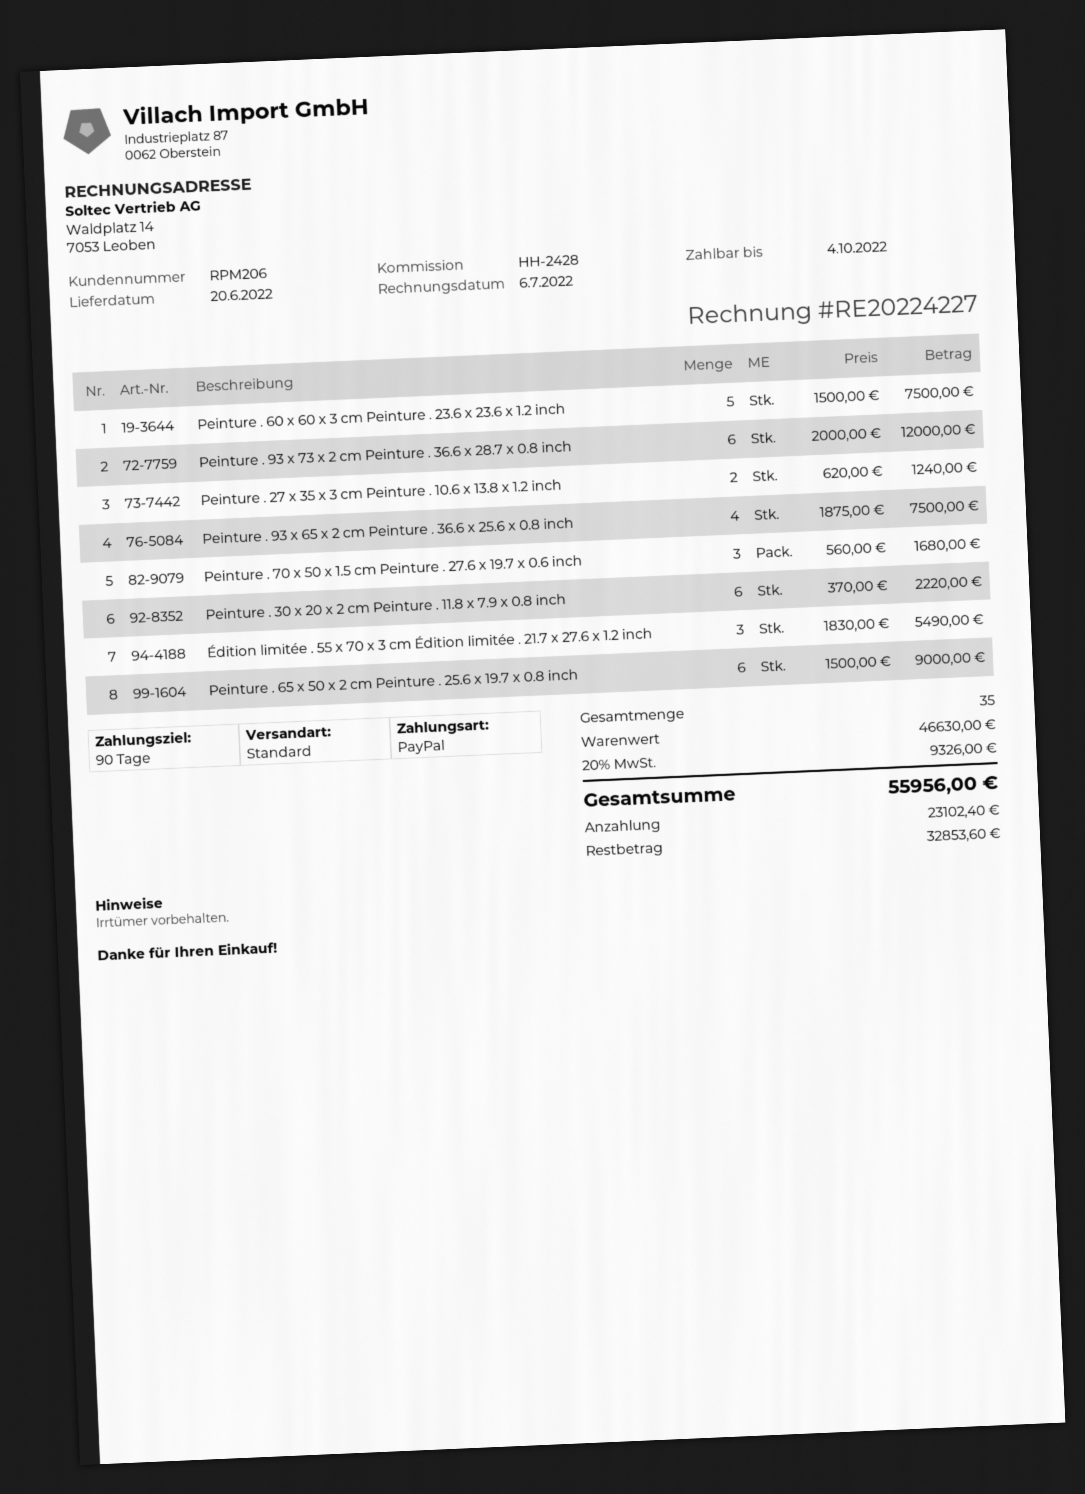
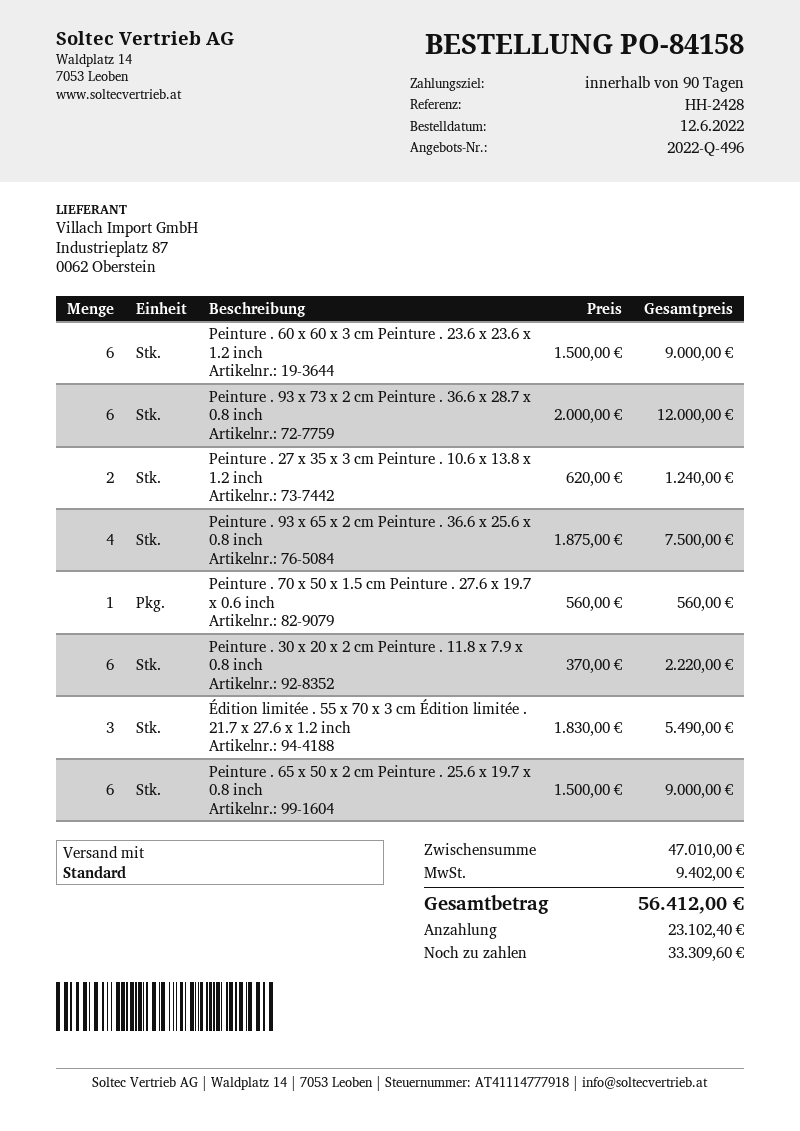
Peinture . 60 x 60 x 3 cm Peinture . 23.6 x 23.6 x 1.2 inch: 5 x 1500.00 = 7500.00 -> 6 x 1500.00 = 9000.00
Peinture . 70 x 50 x 1.5 cm Peinture . 27.6 x 19.7 x 0.6 inch: 3 x 560.00 = 1680.00 -> 1 x 560.00 = 560.00
subtotal: 46630.00 -> 47010.00
tax: 9326.00 -> 9402.00
total: 55956.00 -> 56412.00
balance: 32853.60 -> 33309.60

